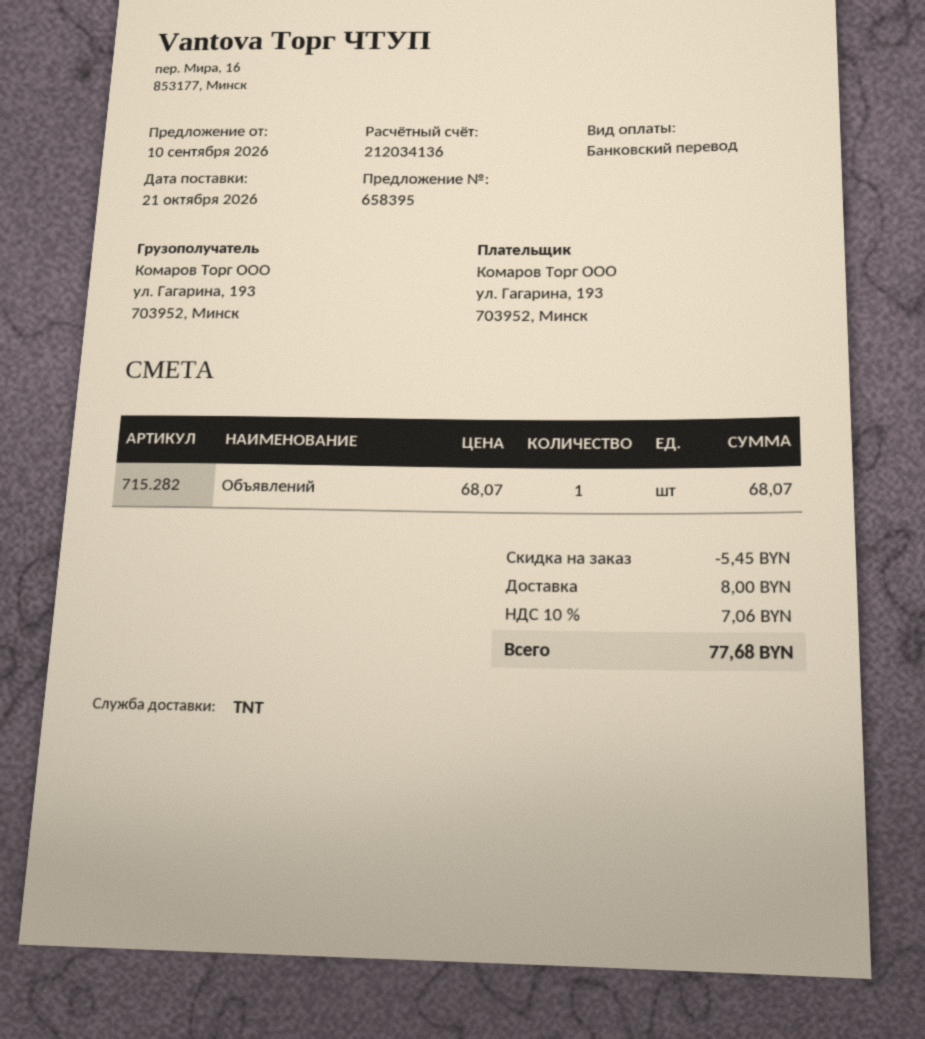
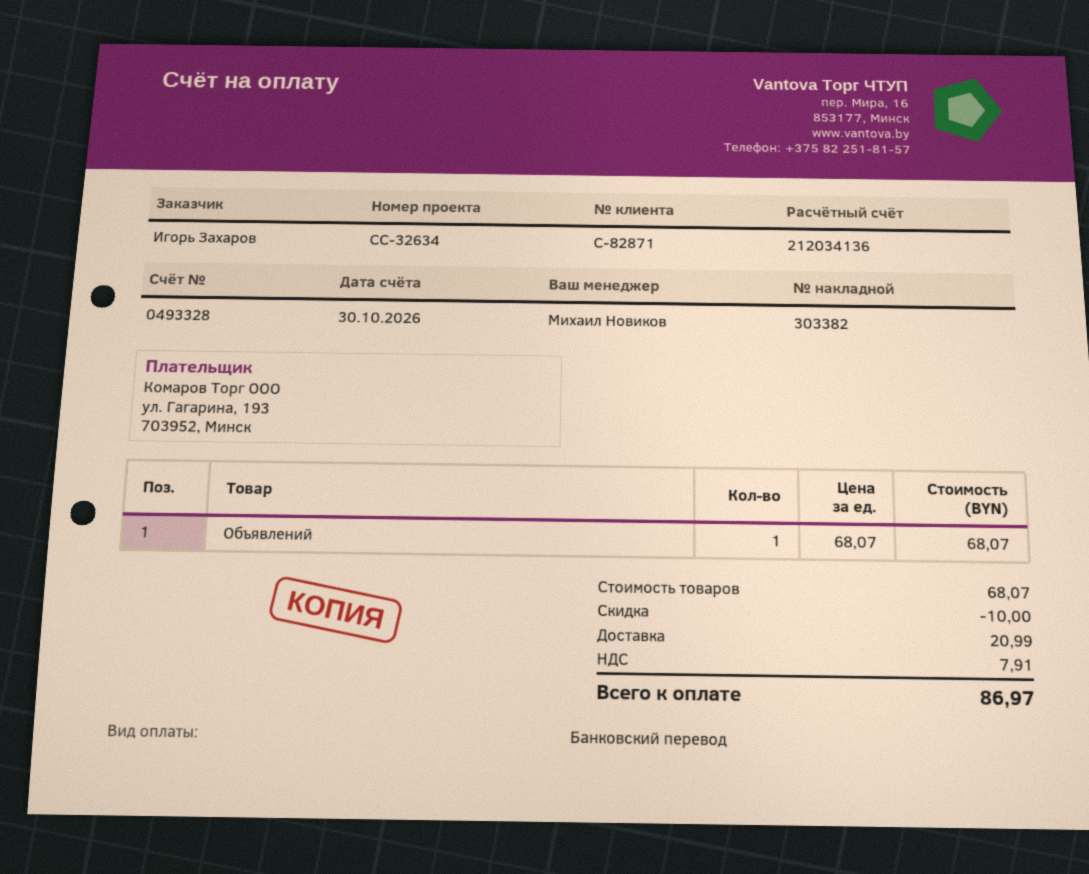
discount: 5.45 -> 10.00
shipping: 8.00 -> 20.99
tax: 7.06 -> 7.91
total: 77.68 -> 86.97

